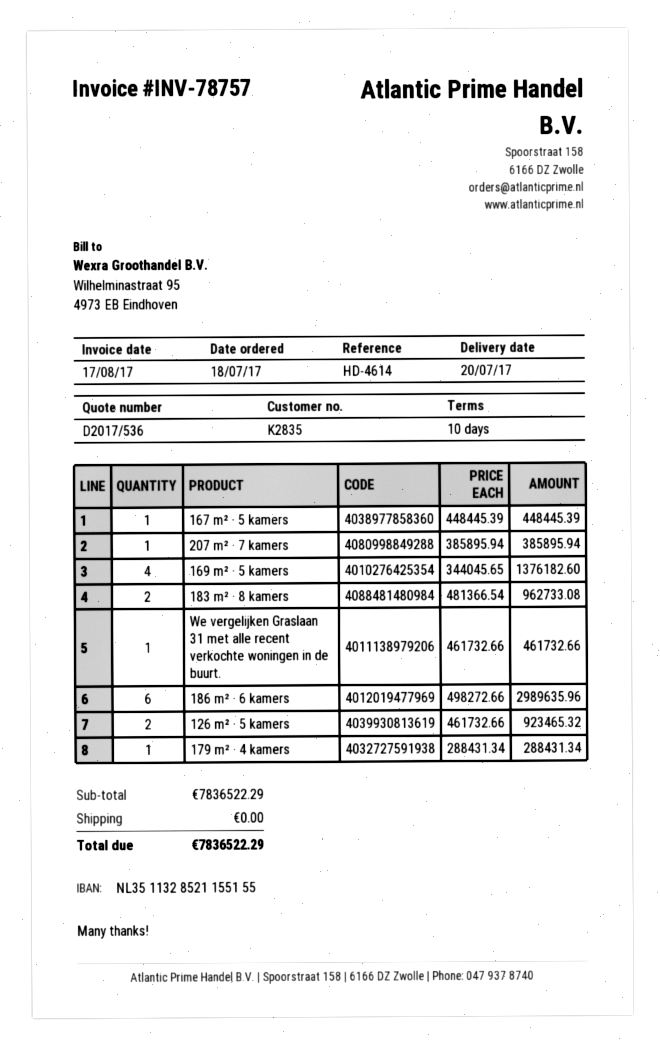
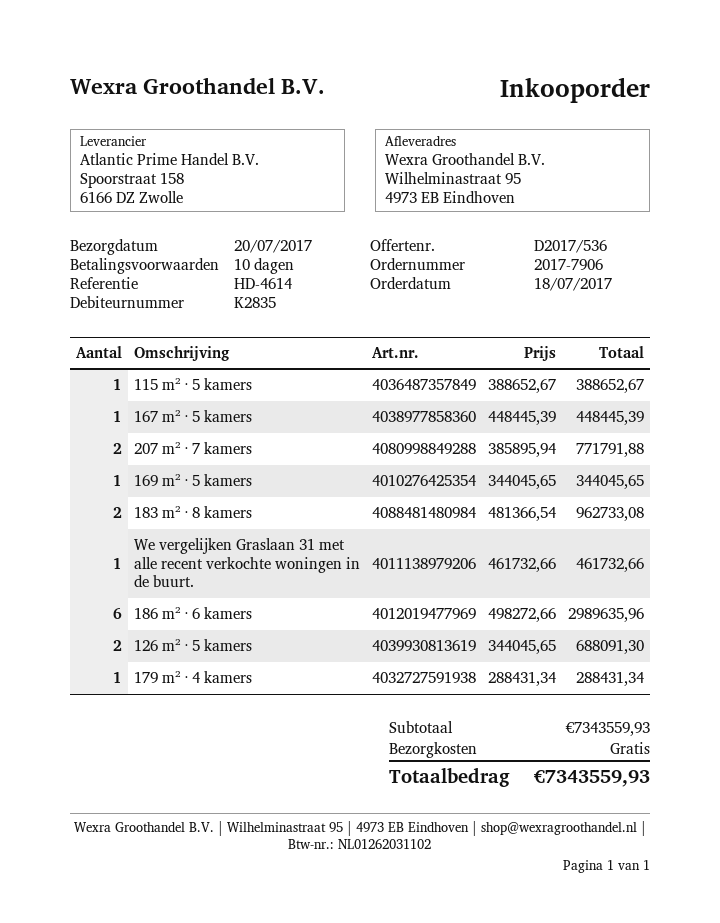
207 m² · 7 kamers: 1 x 385895.94 = 385895.94 -> 2 x 385895.94 = 771791.88
169 m² · 5 kamers: 4 x 344045.65 = 1376182.60 -> 1 x 344045.65 = 344045.65
126 m² · 5 kamers: 2 x 461732.66 = 923465.32 -> 2 x 344045.65 = 688091.30
115 m² · 5 kamers: none -> 1 x 388652.67 = 388652.67
subtotal: 7836522.29 -> 7343559.93
total: 7836522.29 -> 7343559.93

